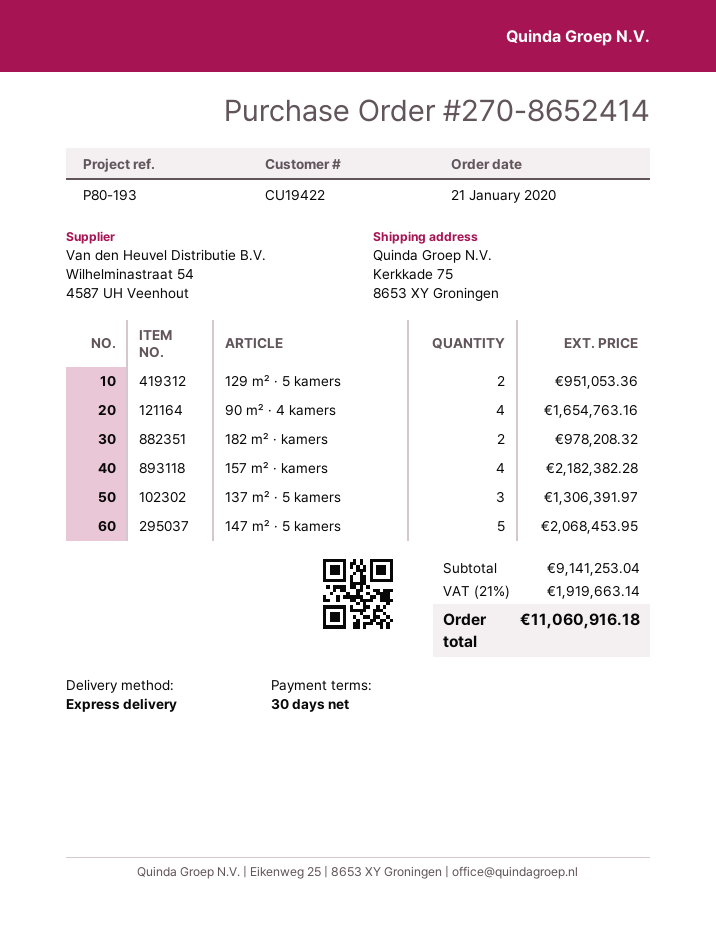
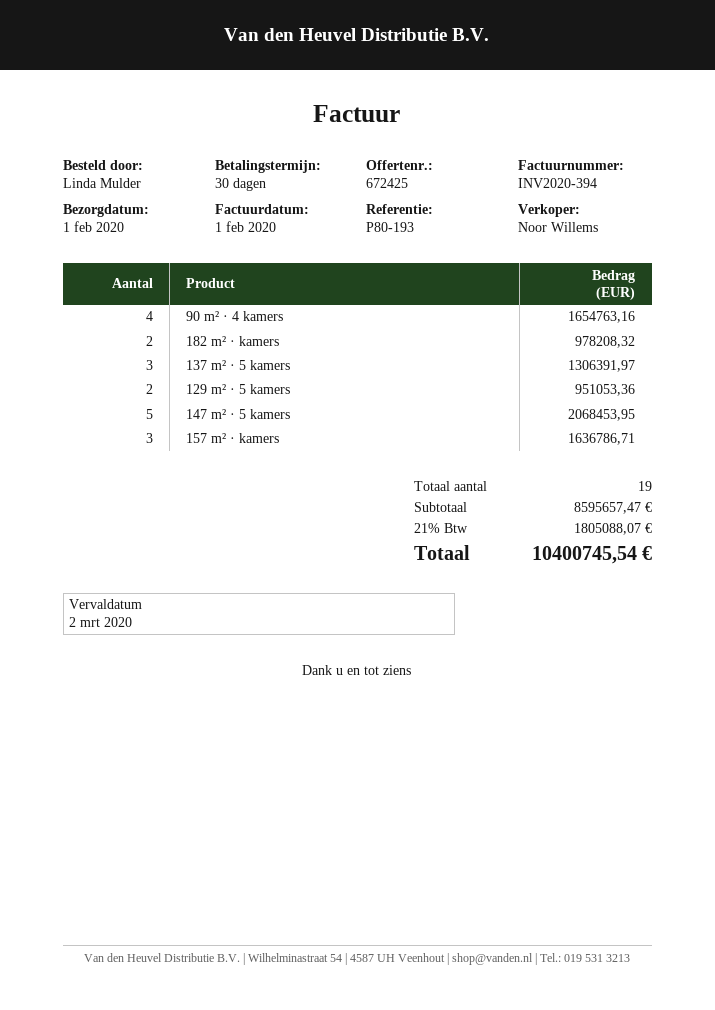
157 m² · kamers: 4 for 2182382.28 -> 3 for 1636786.71
subtotal: 9141253.04 -> 8595657.47
tax: 21% = 1919663.14 -> 21% = 1805088.07
total: 11060916.18 -> 10400745.54

